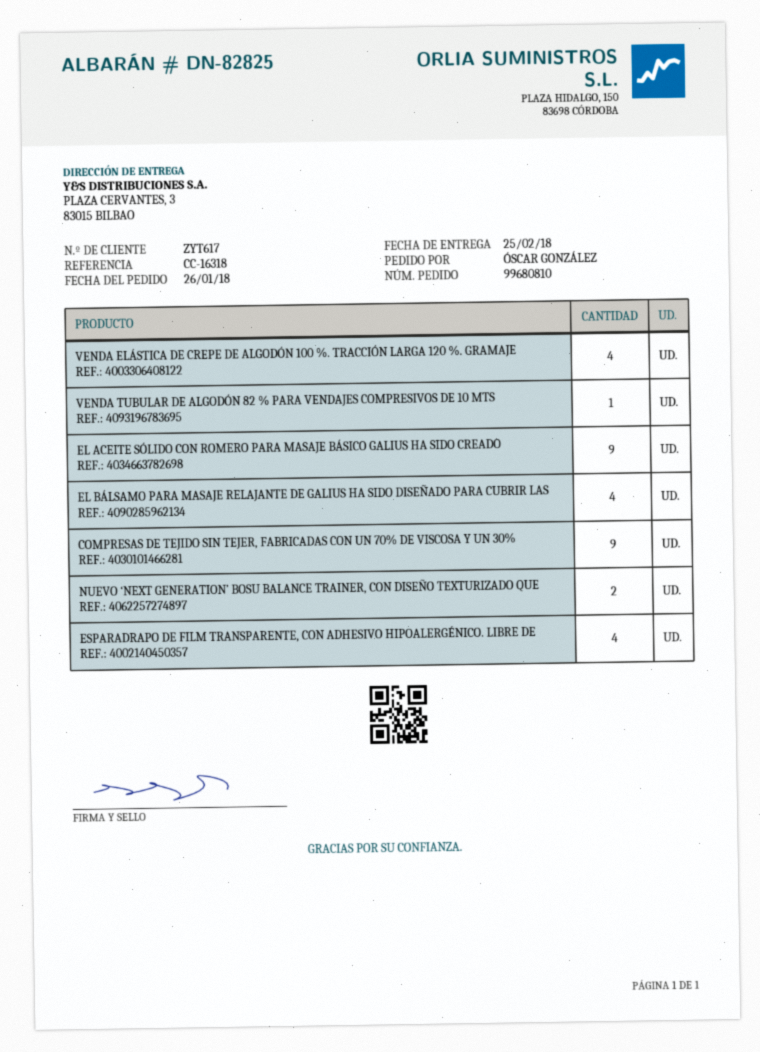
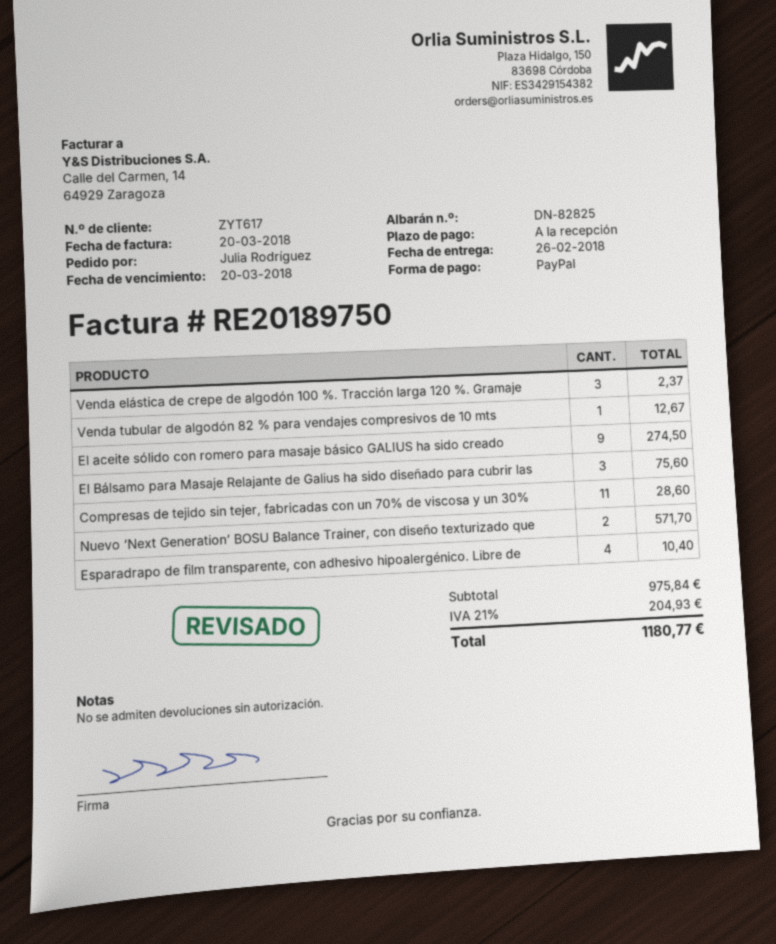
delivery date: 2018-02-25 -> 2018-02-26
ordered by: ÓSCAR GONZÁLEZ -> Julia Rodríguez
VENDA ELÁSTICA DE CREPE DE ALGODÓN 100 %. TRACCIÓN LARGA 120 %. GRAMAJE: 4 -> 3
EL BÁLSAMO PARA MASAJE RELAJANTE DE GALIUS HA SIDO DISEÑADO PARA CUBRIR LAS: 4 -> 3
COMPRESAS DE TEJIDO SIN TEJER, FABRICADAS CON UN 70% DE VISCOSA Y UN 30%: 9 -> 11

